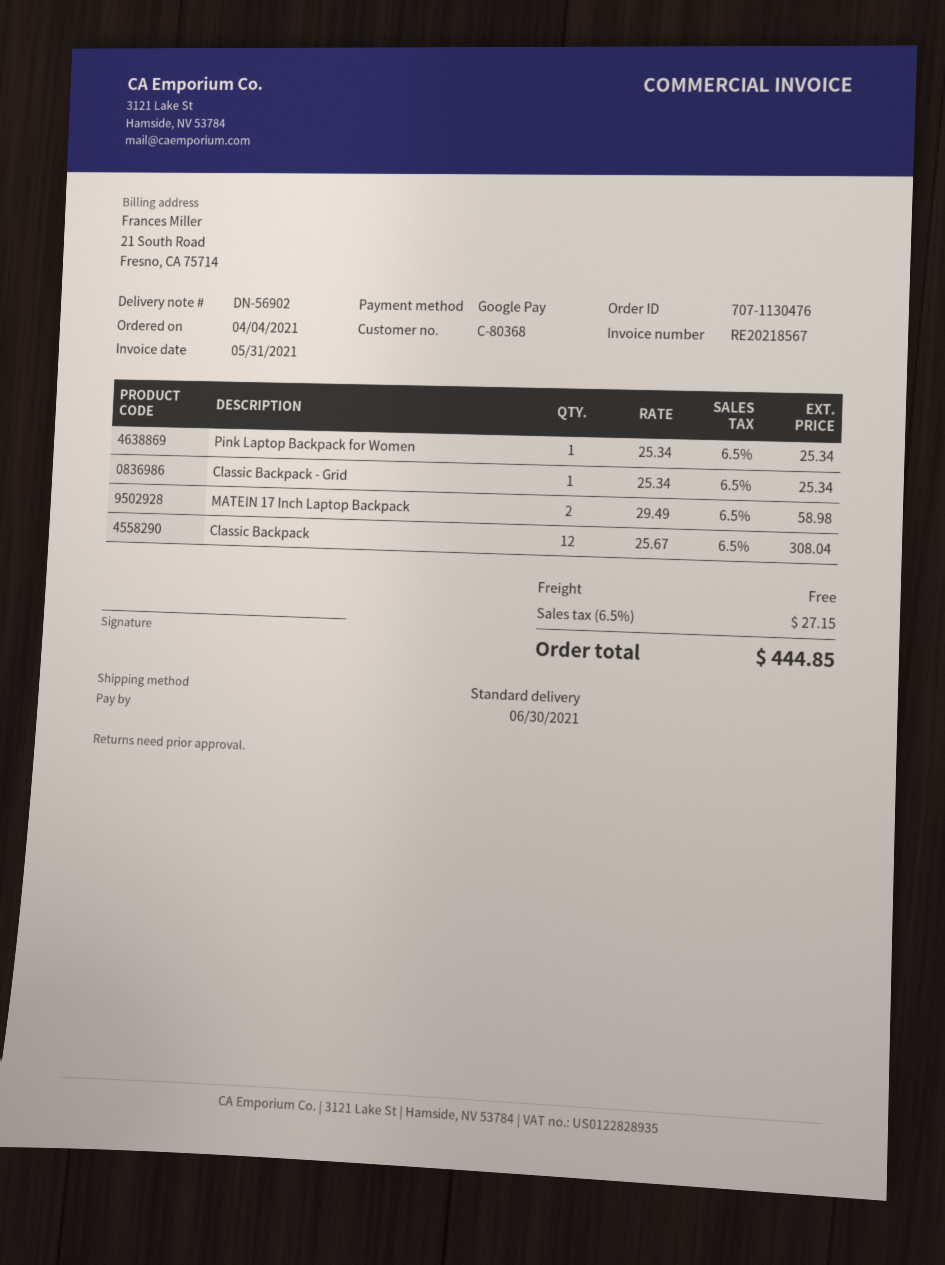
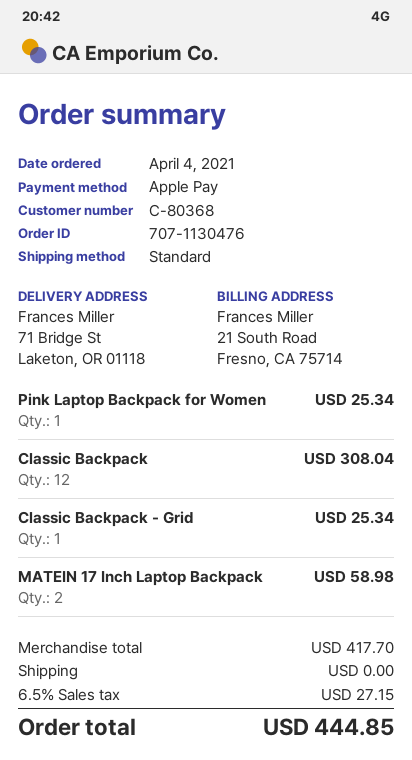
payment method: Google Pay -> Apple Pay

